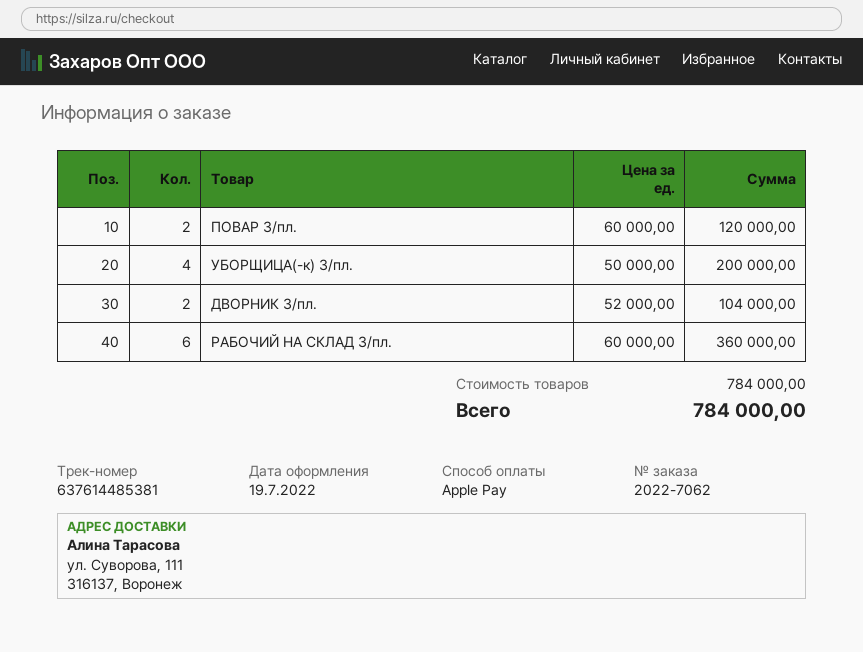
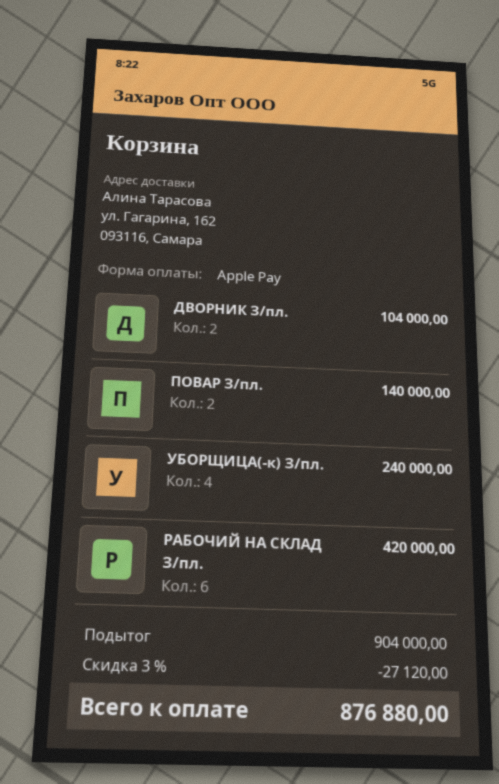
ship to: ул. Суворова, 111, 316137, Воронеж -> ул. Гагарина, 162, 093116, Самара
ПОВАР З/пл.: 2 for 120000.00 -> 2 for 140000.00
УБОРЩИЦА(-к) З/пл.: 4 for 200000.00 -> 4 for 240000.00
РАБОЧИЙ НА СКЛАД З/пл.: 6 for 360000.00 -> 6 for 420000.00
subtotal: 784000.00 -> 904000.00
discount: none -> 3% = 27120.00
total: 784000.00 -> 876880.00

